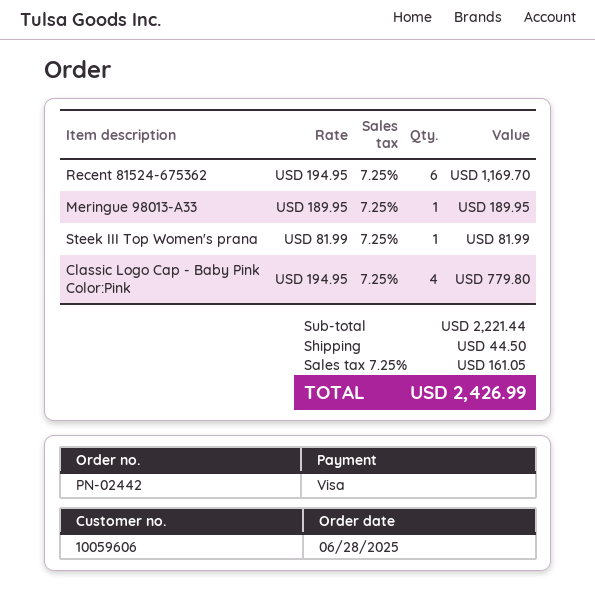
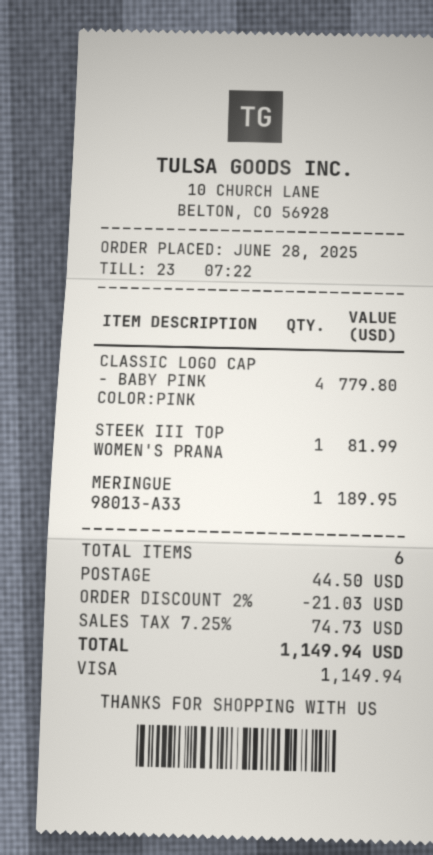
Recent 81524-675362: 6 for 1169.70 -> none
discount: none -> 2% = 21.03
tax: 7.25% = 161.05 -> 7.25% = 74.73
total: 2426.99 -> 1149.94

